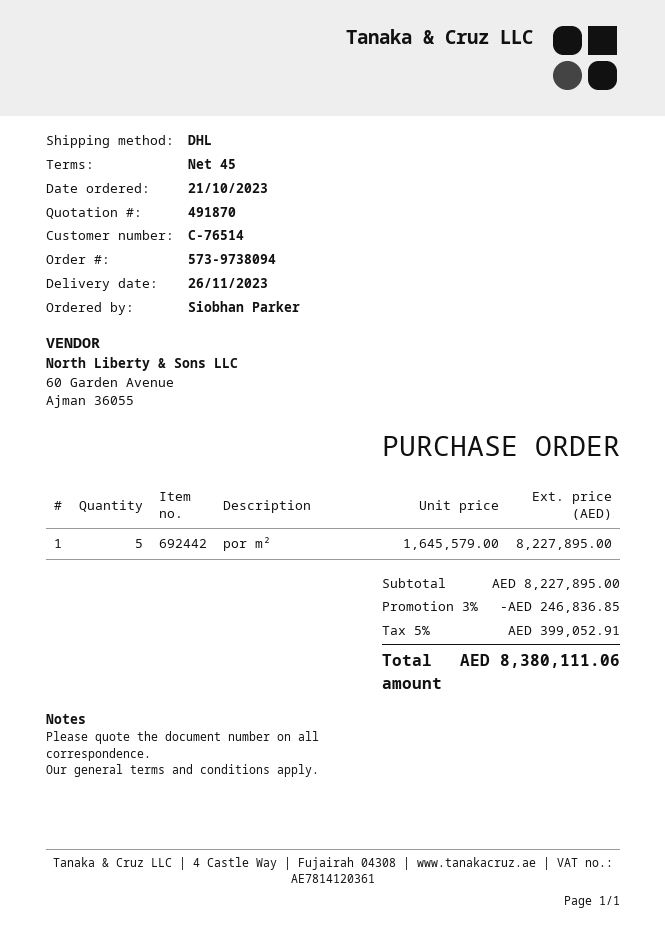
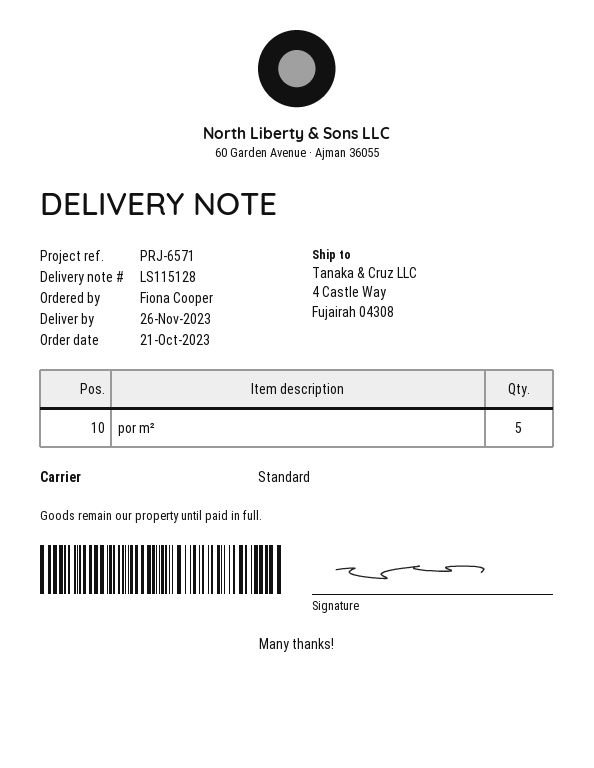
ordered by: Siobhan Parker -> Fiona Cooper
shipping method: DHL -> standard

